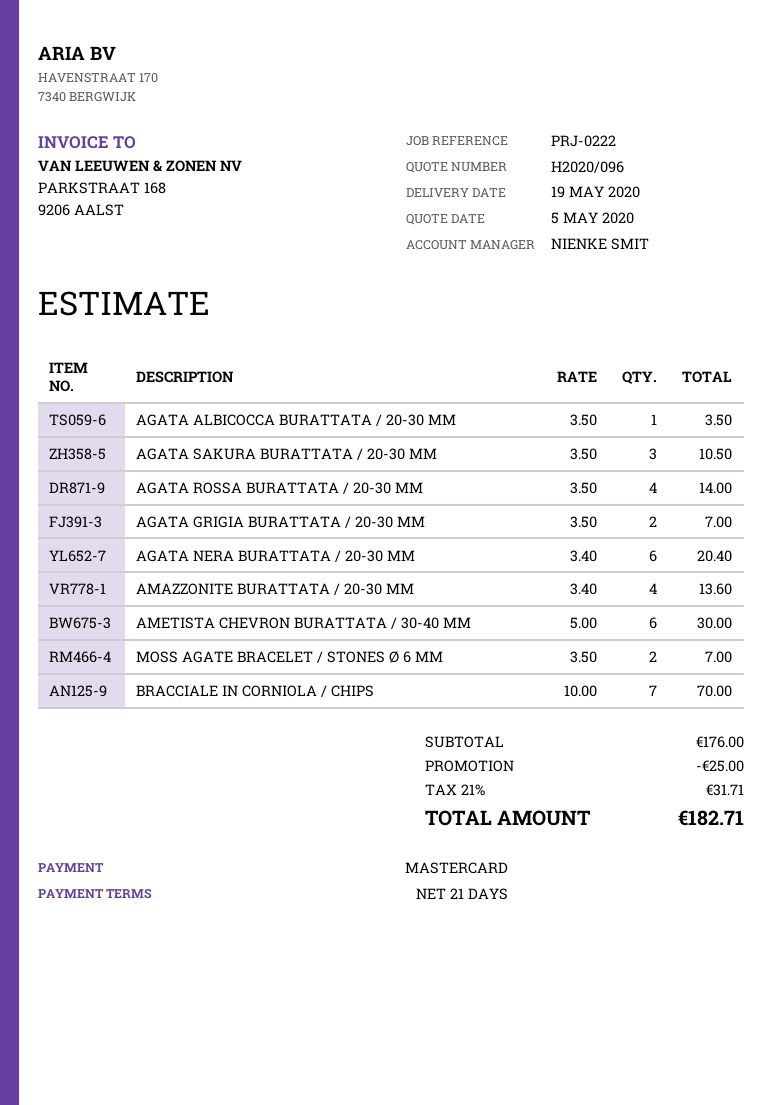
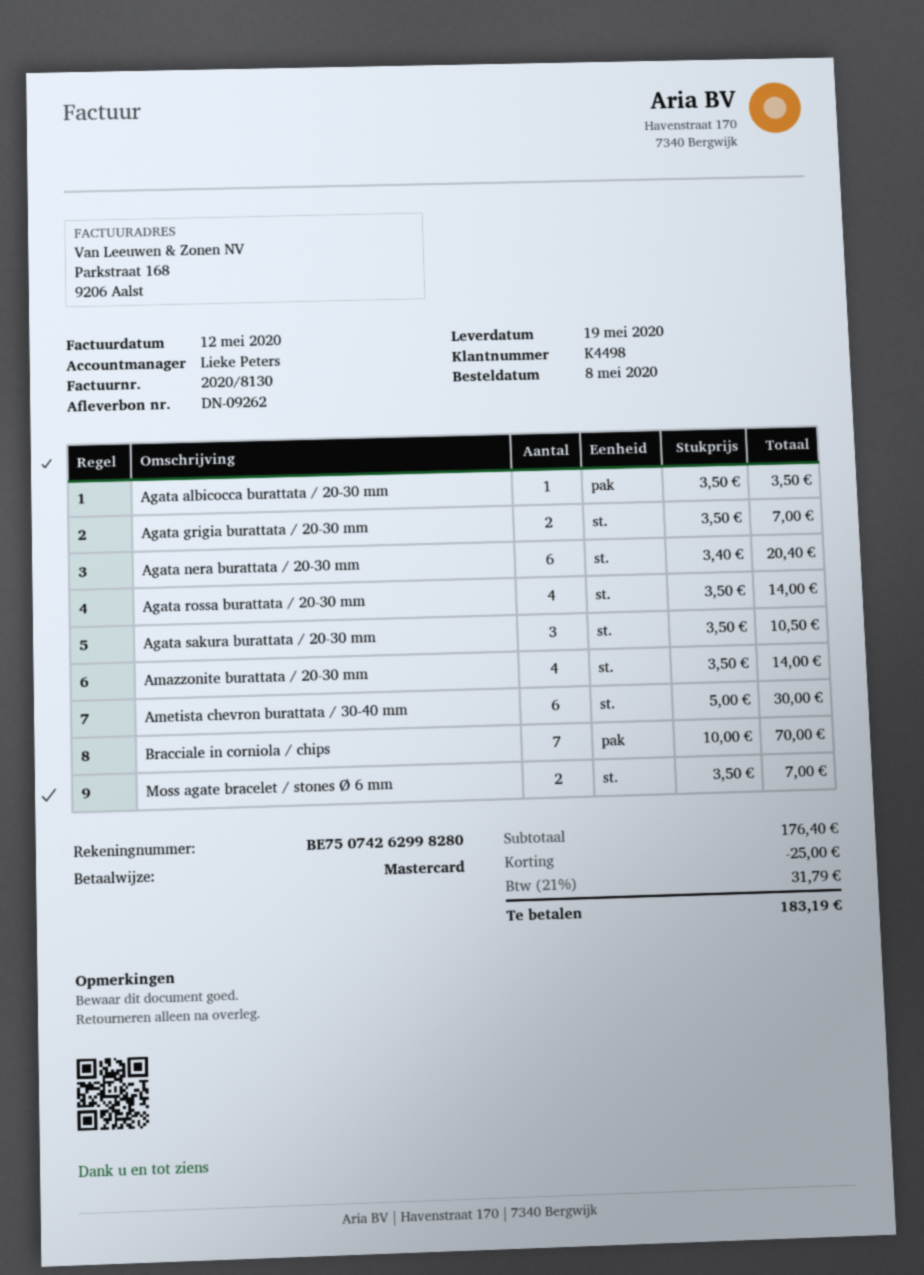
sales rep: NIENKE SMIT -> Lieke Peters
AMAZZONITE BURATTATA / 20-30 MM: 4 x 3.40 = 13.60 -> 4 x 3.50 = 14.00
subtotal: 176.00 -> 176.40
tax: 21% = 31.71 -> 21% = 31.79
total: 182.71 -> 183.19

